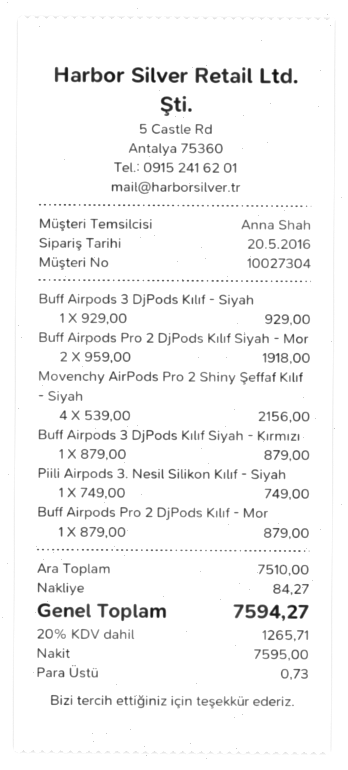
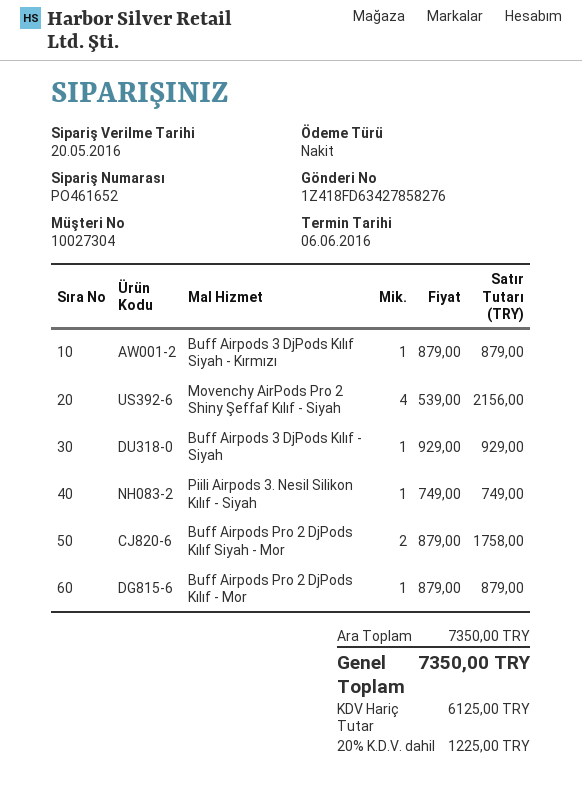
Buff Airpods Pro 2 DjPods Kılıf Siyah - Mor: 2 x 959.00 = 1918.00 -> 2 x 879.00 = 1758.00
subtotal: 7510.00 -> 7350.00
shipping: 84.27 -> none
tax: 20% = 1265.71 -> 20% = 1225.00
total: 7594.27 -> 7350.00

